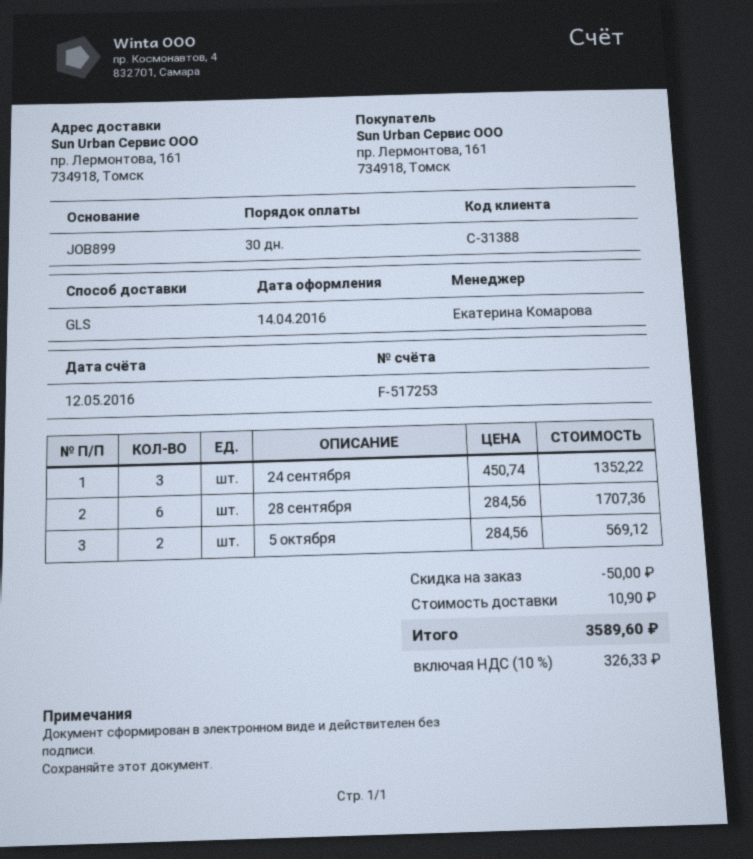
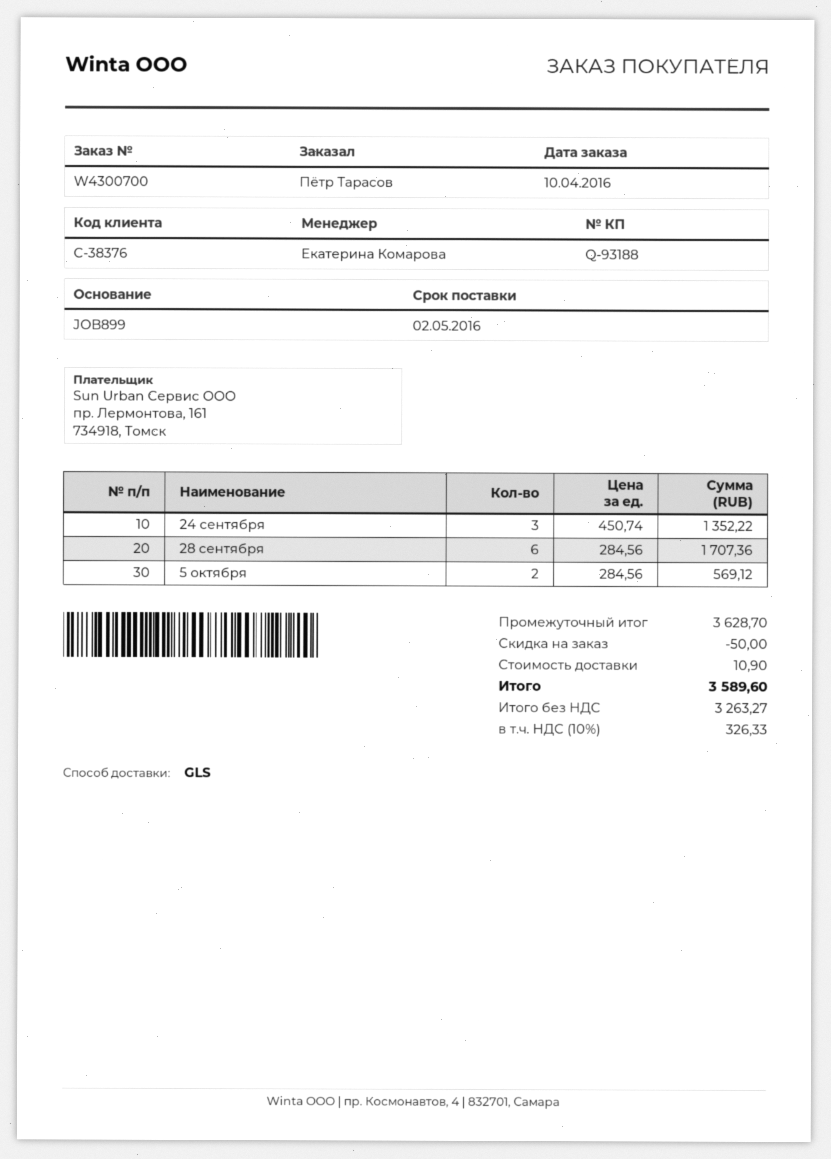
order date: 2016-04-14 -> 2016-04-10
customer number: C-31388 -> C-38376

